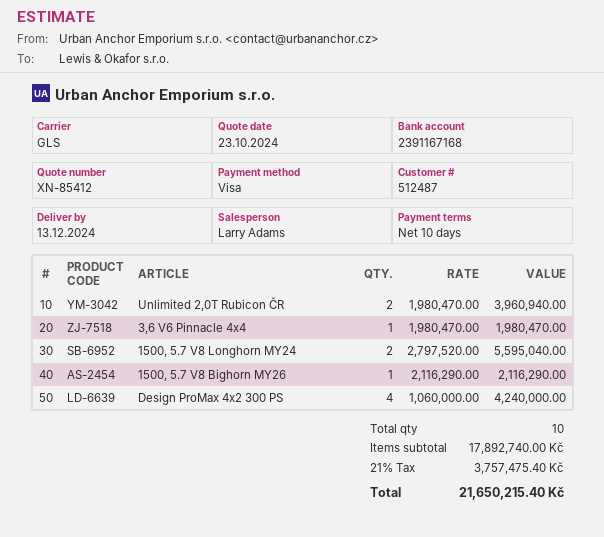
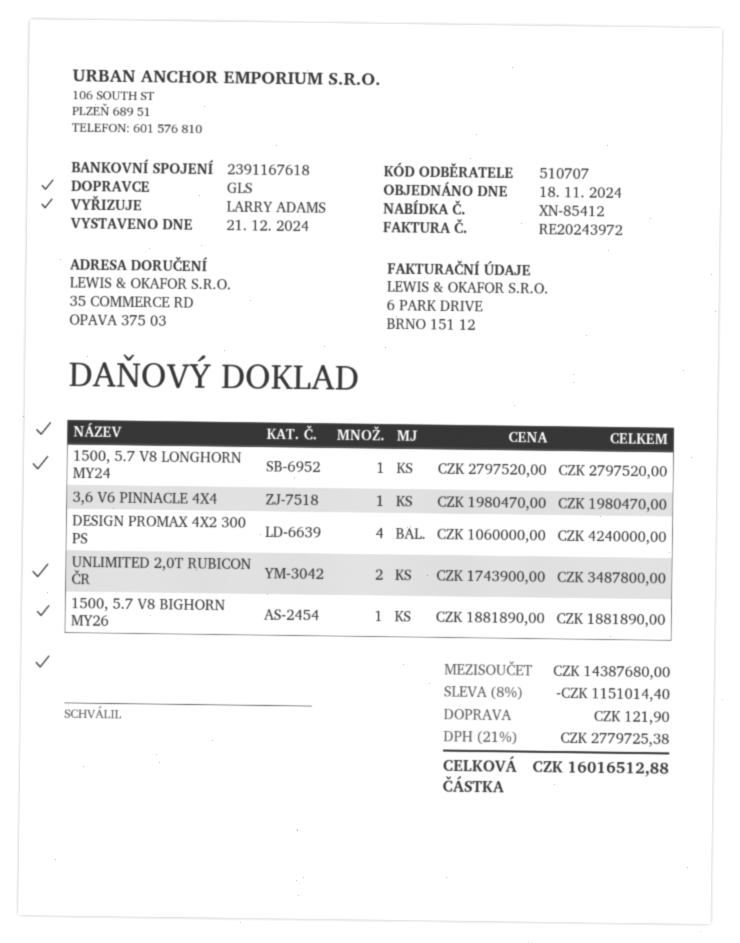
customer number: 512487 -> 510707
bank account: 2391167168 -> 2391167618
Unlimited 2,0T Rubicon ČR: 2 x 1980470.00 = 3960940.00 -> 2 x 1743900.00 = 3487800.00
1500, 5.7 V8 Longhorn MY24: 2 x 2797520.00 = 5595040.00 -> 1 x 2797520.00 = 2797520.00
1500, 5.7 V8 Bighorn MY26: 1 x 2116290.00 = 2116290.00 -> 1 x 1881890.00 = 1881890.00
subtotal: 17892740.00 -> 14387680.00
discount: none -> 8% = 1151014.40
shipping: none -> 121.90
tax: 21% = 3757475.40 -> 21% = 2779725.38
total: 21650215.40 -> 16016512.88

